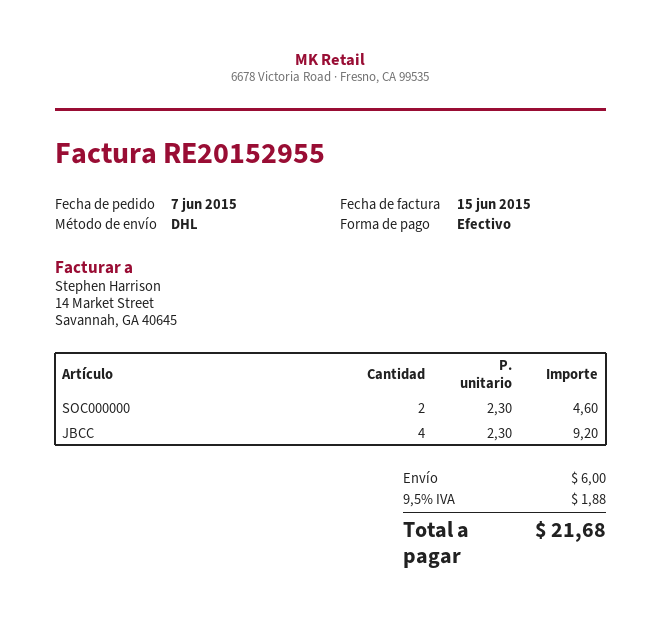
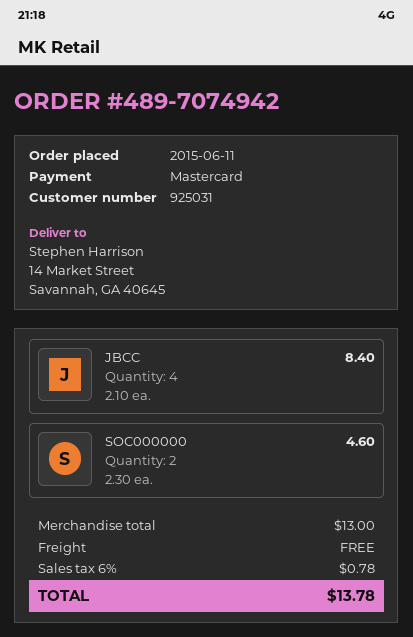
order date: 2015-06-07 -> 2015-06-11
payment method: cash -> Mastercard
JBCC: 4 x 2.30 = 9.20 -> 4 x 2.10 = 8.40
shipping: 6.00 -> 0.00
tax: 9.5% = 1.88 -> 6% = 0.78
total: 21.68 -> 13.78

